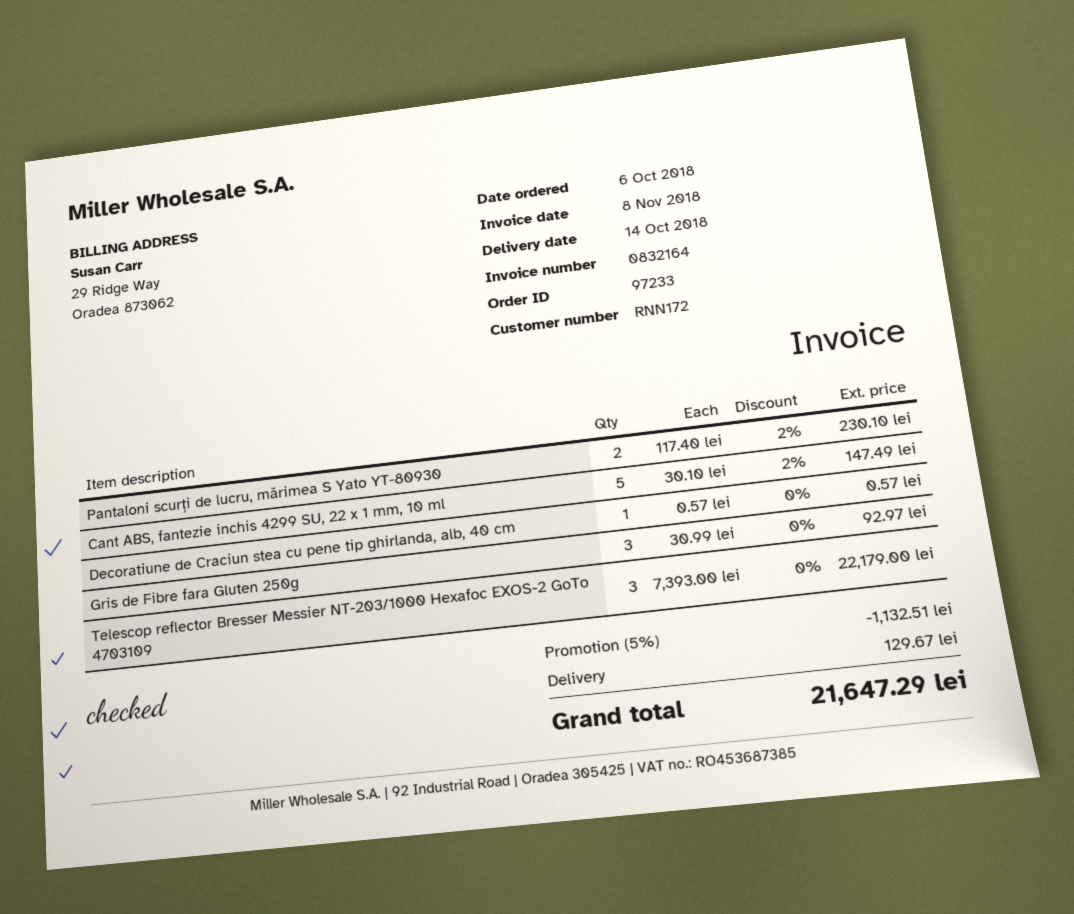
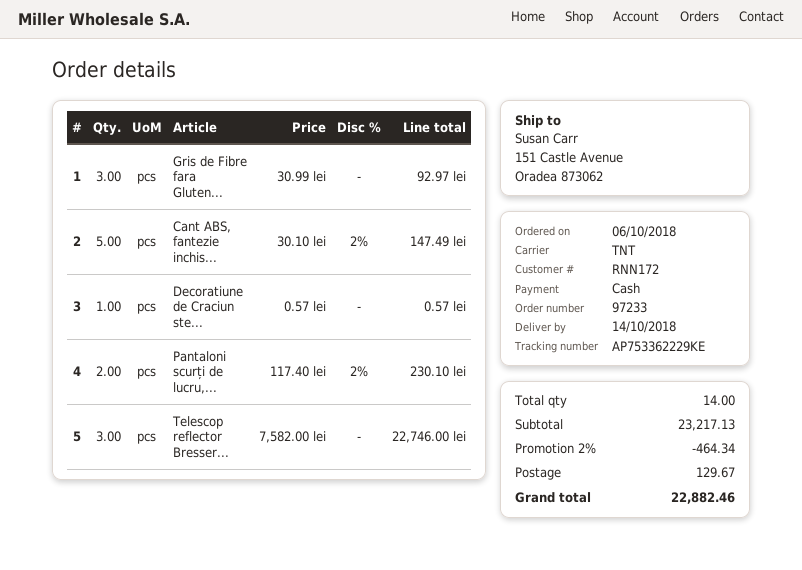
Telescop reflector Bresser Messier NT-203/1000 Hexafoc EXOS-2 GoTo 4703109: 3 x 7393.00 = 22179.00 -> 3 x 7582.00 = 22746.00
discount: 5% = 1132.51 -> 2% = 464.34
total: 21647.29 -> 22882.46

